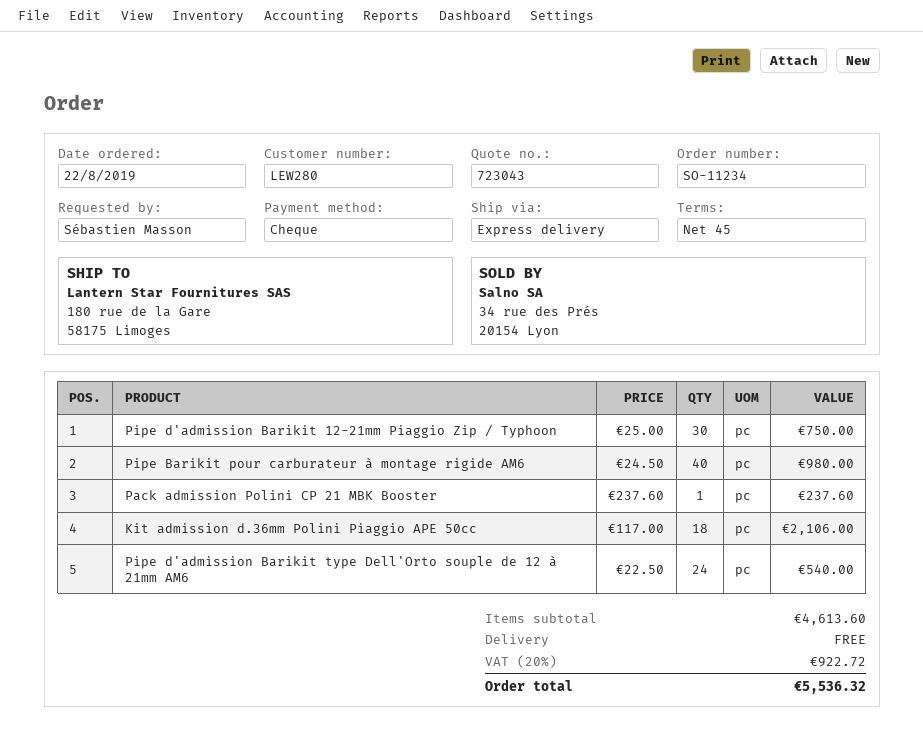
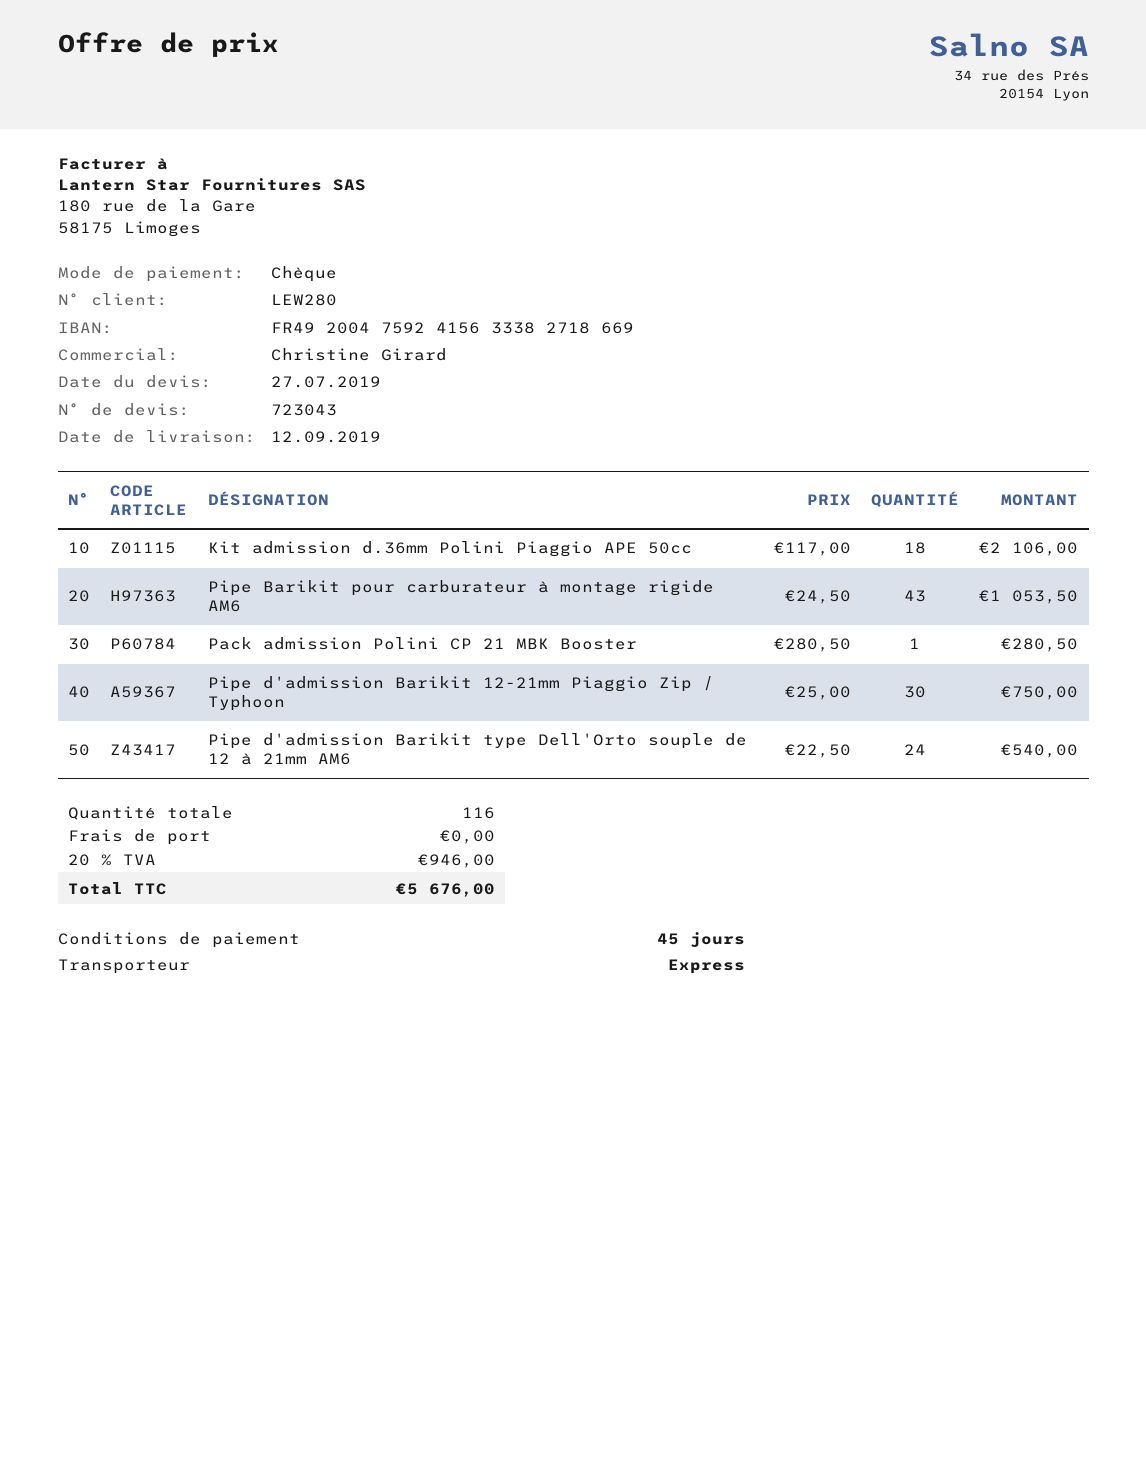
Pipe Barikit pour carburateur à montage rigide AM6: 40 x 24.50 = 980.00 -> 43 x 24.50 = 1053.50
Pack admission Polini CP 21 MBK Booster: 1 x 237.60 = 237.60 -> 1 x 280.50 = 280.50
tax: 20% = 922.72 -> 20% = 946.00
total: 5536.32 -> 5676.00

